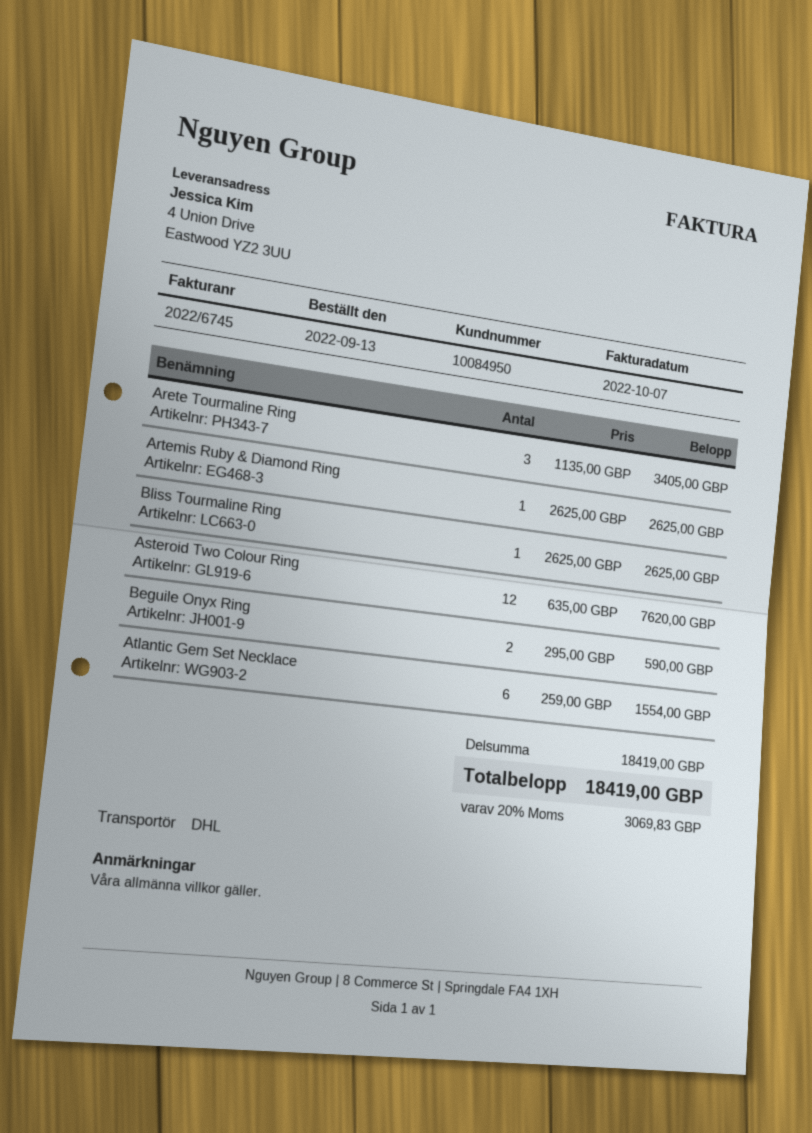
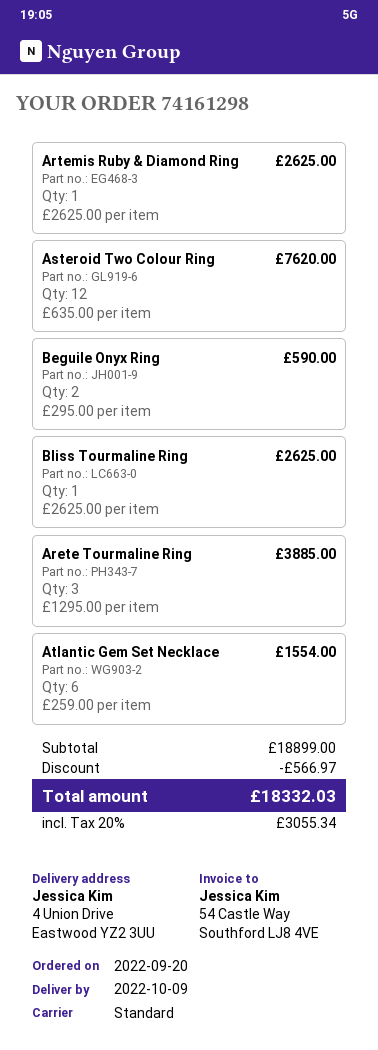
order date: 2022-09-13 -> 2022-09-20
shipping method: DHL -> standard
Arete Tourmaline Ring: 3 x 1135.00 = 3405.00 -> 3 x 1295.00 = 3885.00
subtotal: 18419.00 -> 18899.00
discount: none -> 566.97
tax: 20% = 3069.83 -> 20% = 3055.34
total: 18419.00 -> 18332.03

